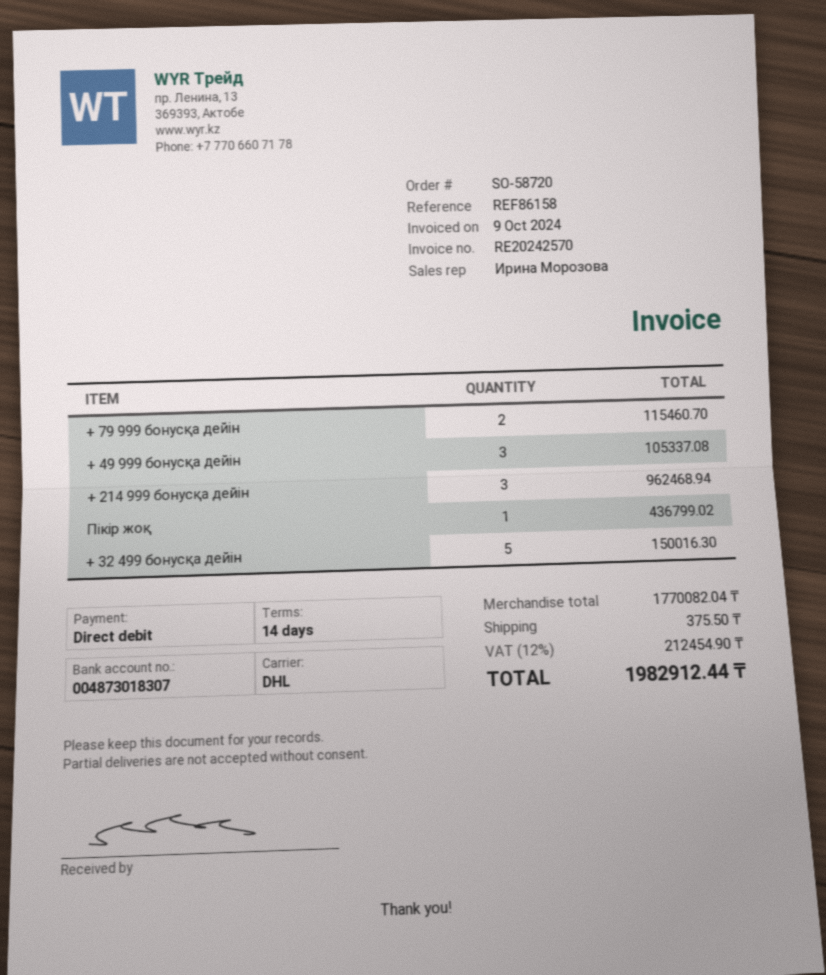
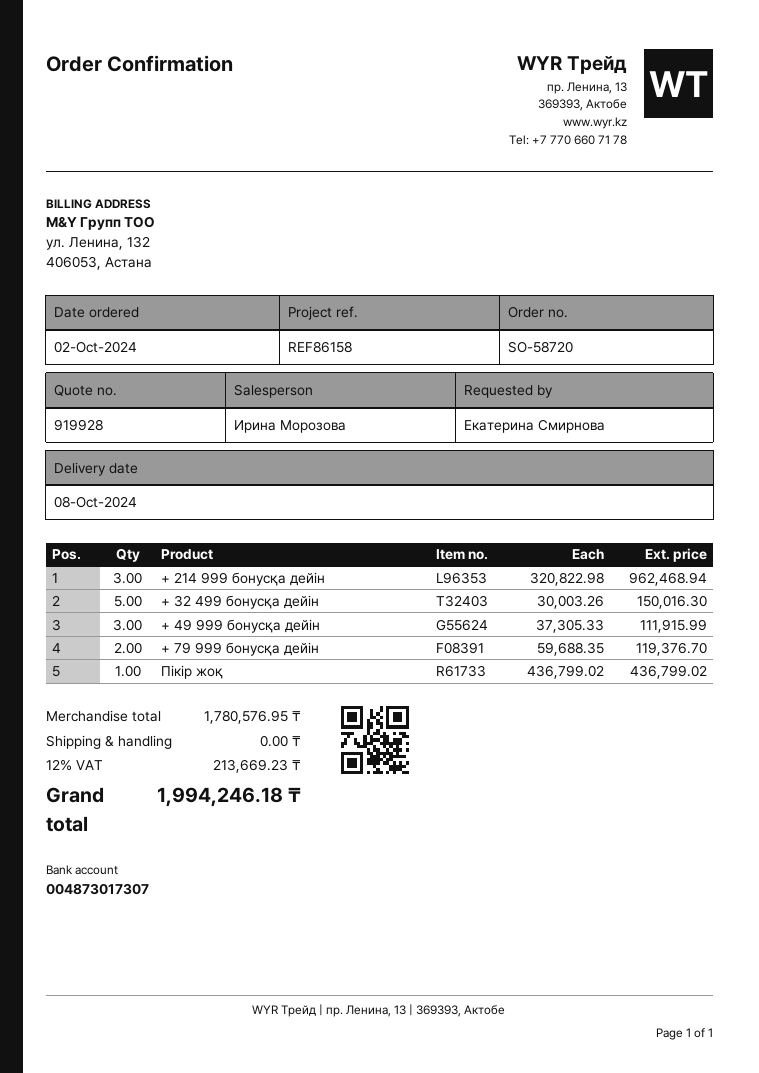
bank account: 004873018307 -> 004873017307
+ 79 999 бонусқа дейін: 2 for 115460.70 -> 2 for 119376.70
+ 49 999 бонусқа дейін: 3 for 105337.08 -> 3 for 111915.99
subtotal: 1770082.04 -> 1780576.95
shipping: 375.50 -> 0.00
tax: 12% = 212454.90 -> 12% = 213669.23
total: 1982912.44 -> 1994246.18

